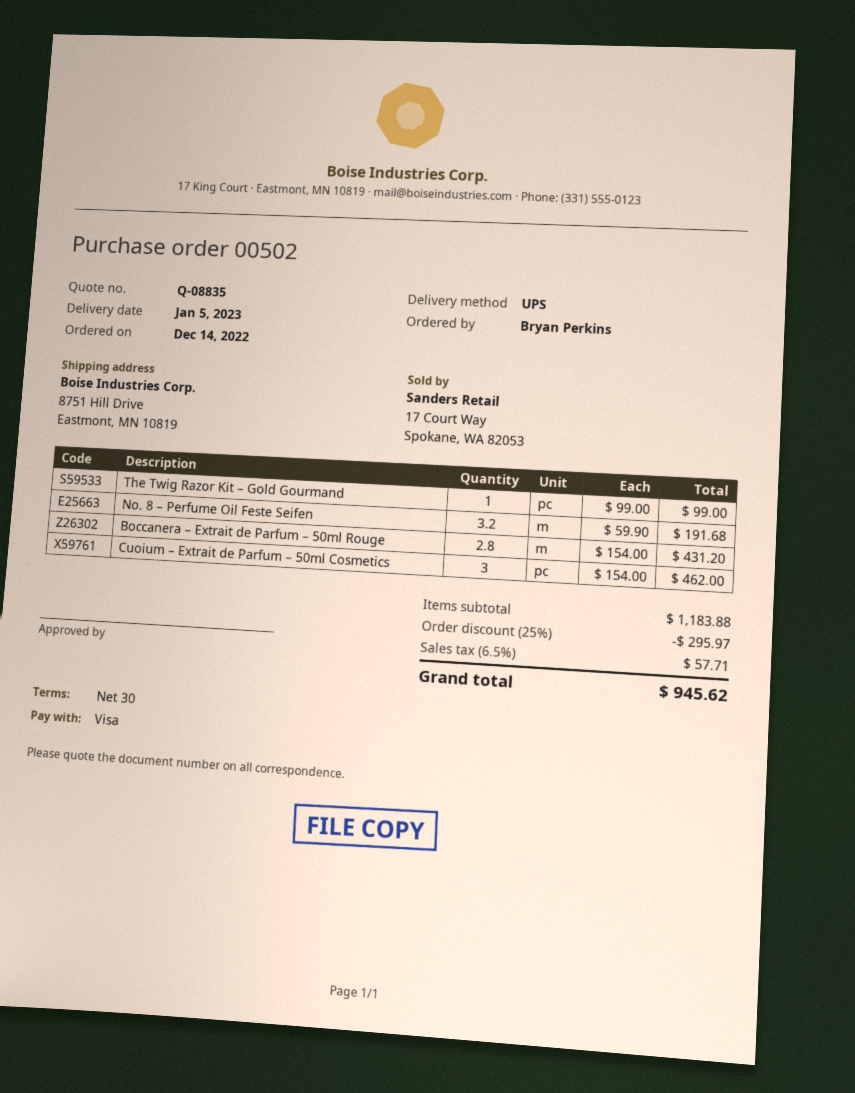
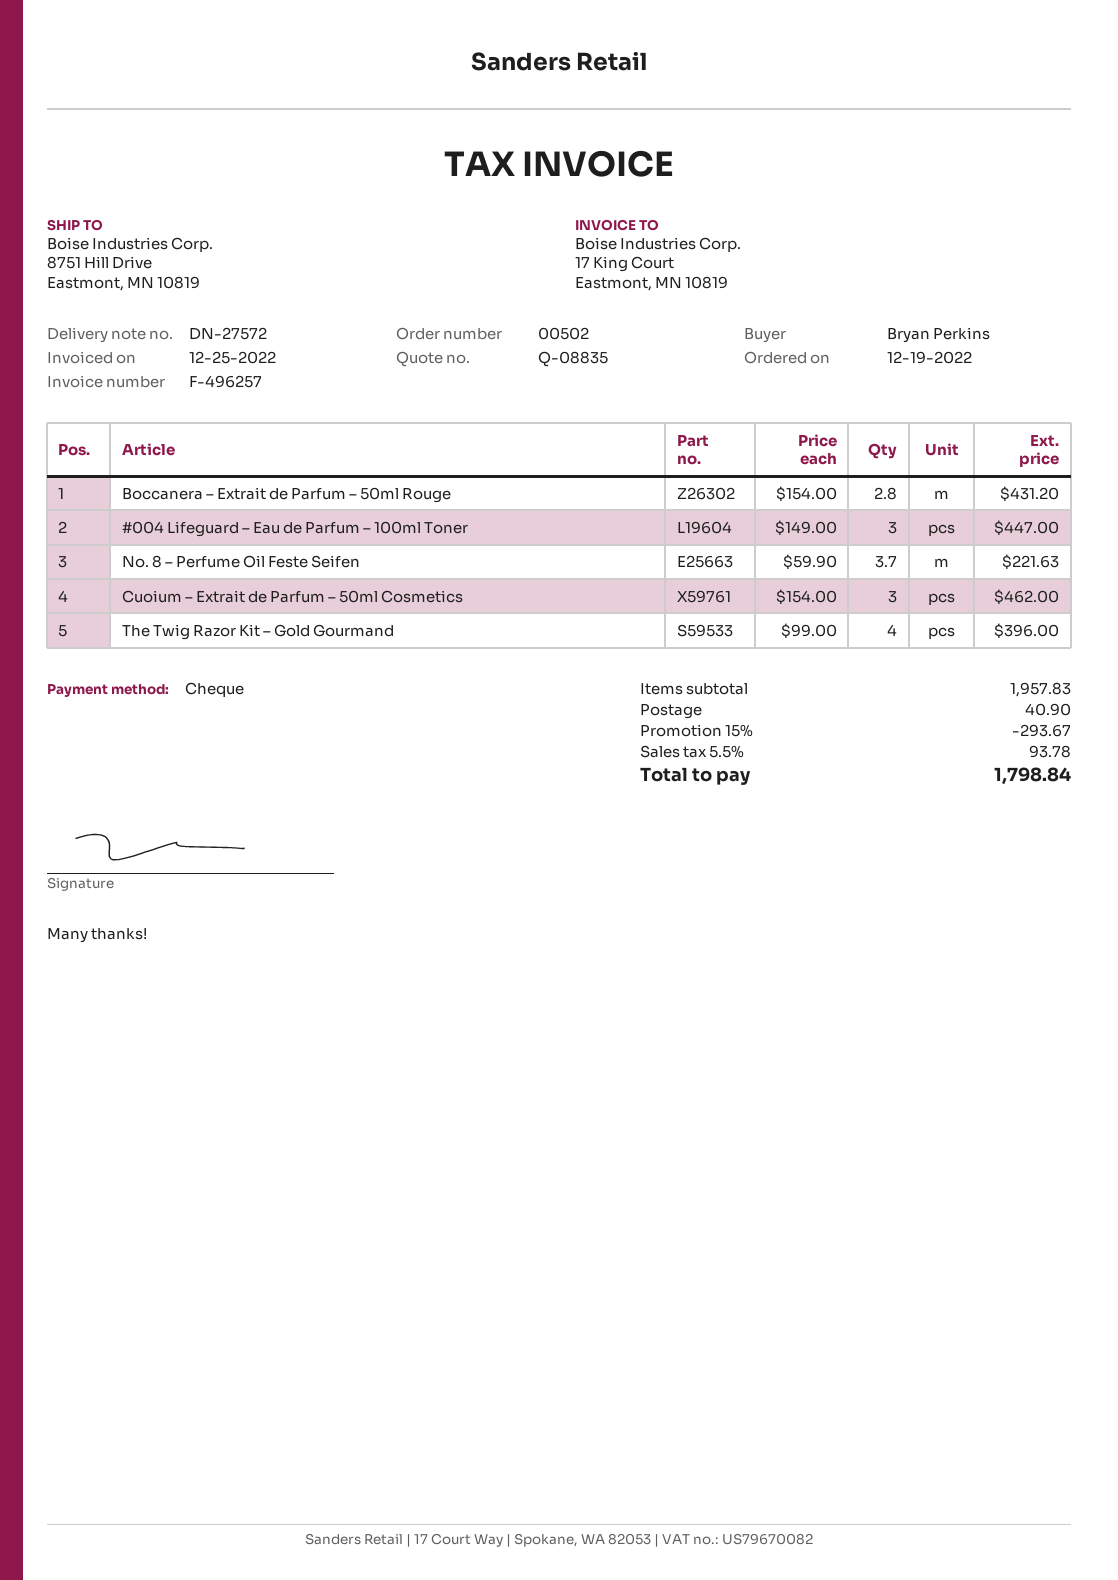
order date: 2022-12-14 -> 2022-12-19
payment method: Visa -> cheque
The Twig Razor Kit – Gold Gourmand: 1 x 99.00 = 99.00 -> 4 x 99.00 = 396.00
No. 8 – Perfume Oil Feste Seifen: 3.2 x 59.90 = 191.68 -> 3.7 x 59.90 = 221.63
#004 Lifeguard – Eau de Parfum – 100ml Toner: none -> 3 x 149.00 = 447.00
subtotal: 1183.88 -> 1957.83
discount: 25% = 295.97 -> 15% = 293.67
shipping: none -> 40.90
tax: 6.5% = 57.71 -> 5.5% = 93.78
total: 945.62 -> 1798.84

